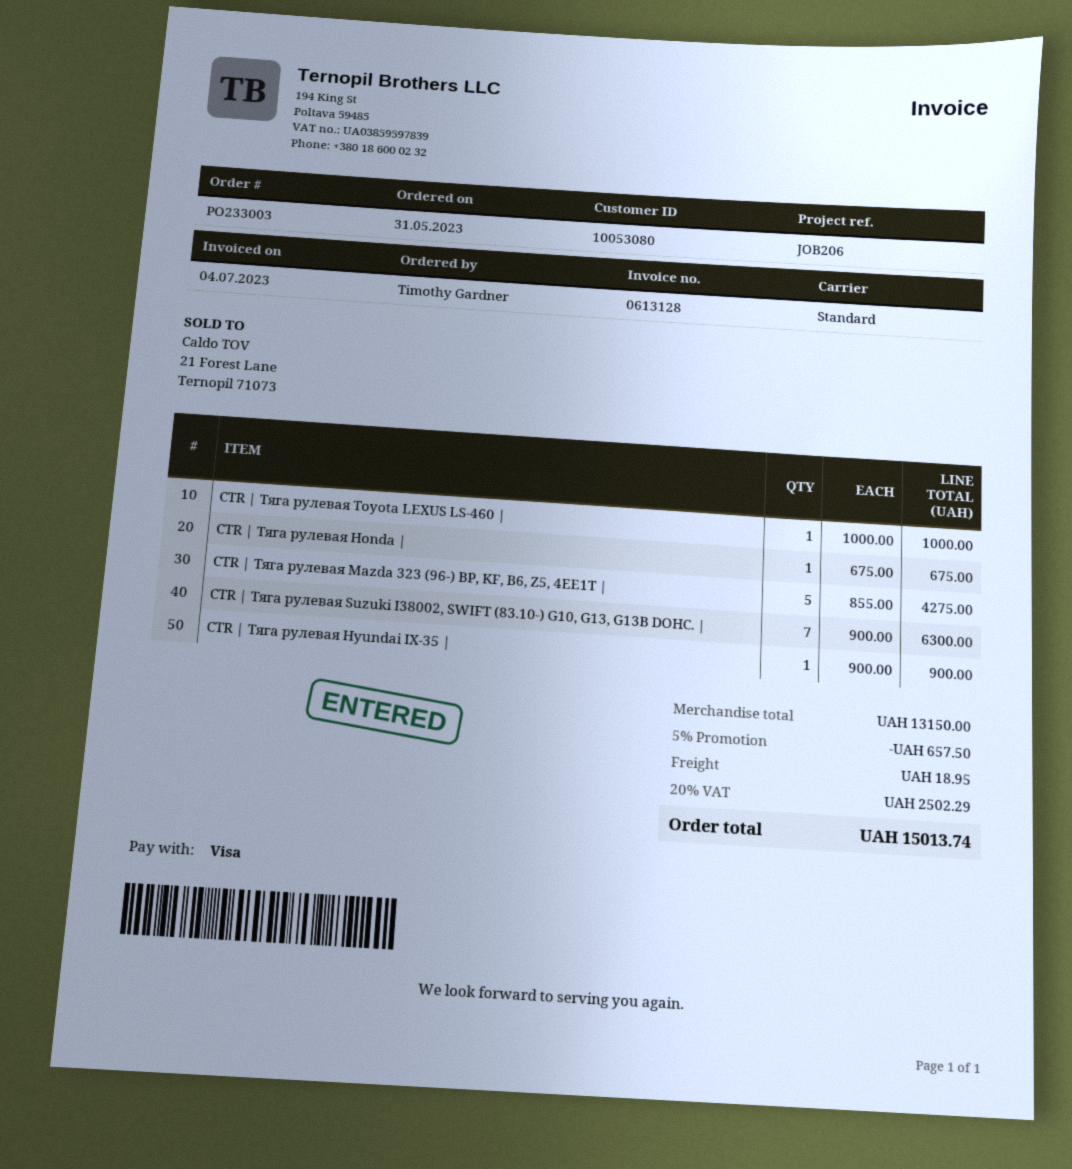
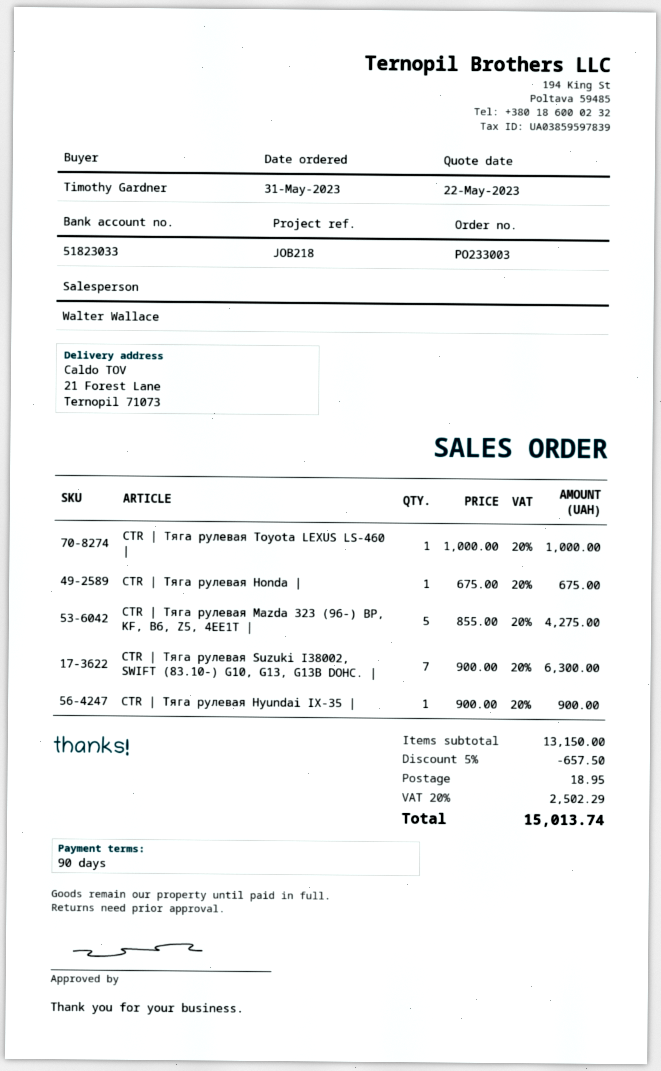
reference: JOB206 -> JOB218

